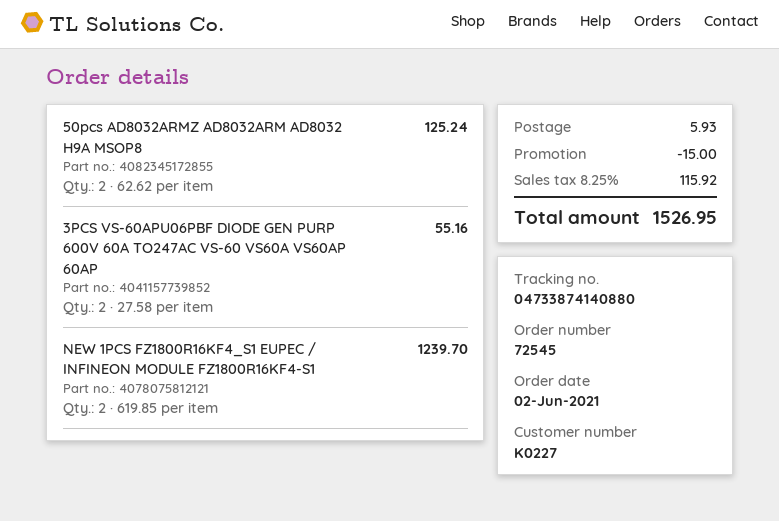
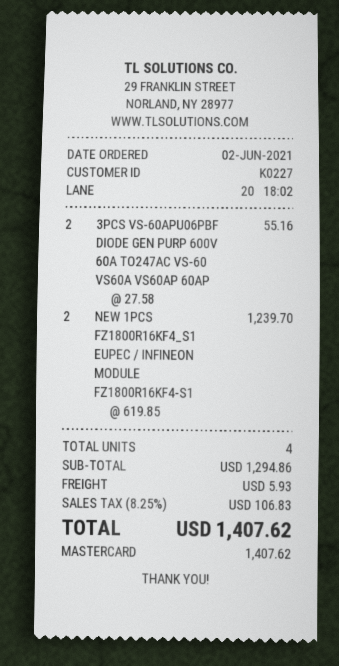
50pcs AD8032ARMZ AD8032ARM AD8032 H9A MSOP8: 2 x 62.62 = 125.24 -> none
discount: 15.00 -> none
tax: 8.25% = 115.92 -> 8.25% = 106.83
total: 1526.95 -> 1407.62

